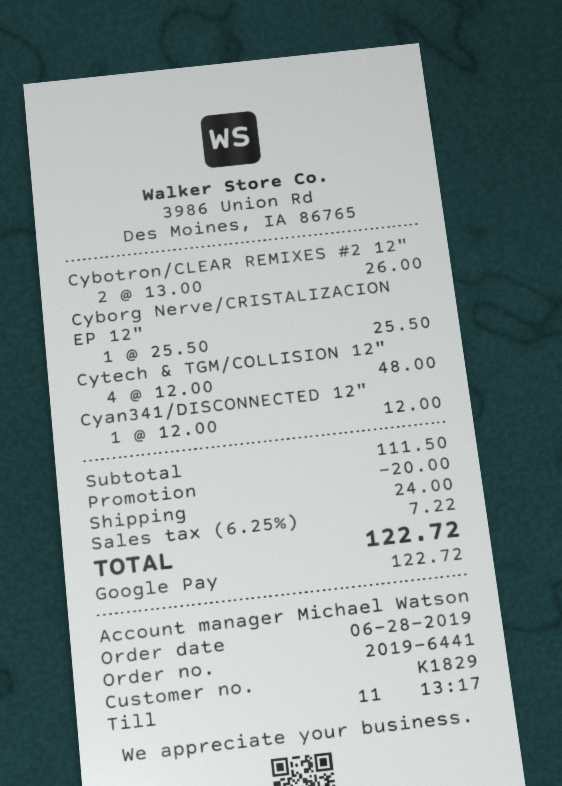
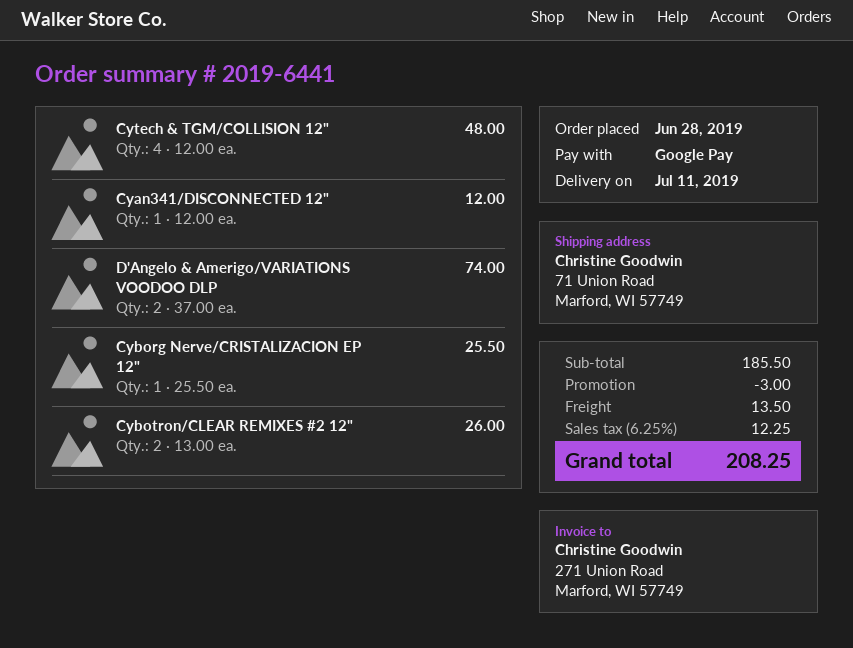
D'Angelo & Amerigo/VARIATIONS VOODOO DLP: none -> 2 x 37.00 = 74.00
subtotal: 111.50 -> 185.50
discount: 20.00 -> 3.00
shipping: 24.00 -> 13.50
tax: 6.25% = 7.22 -> 6.25% = 12.25
total: 122.72 -> 208.25

